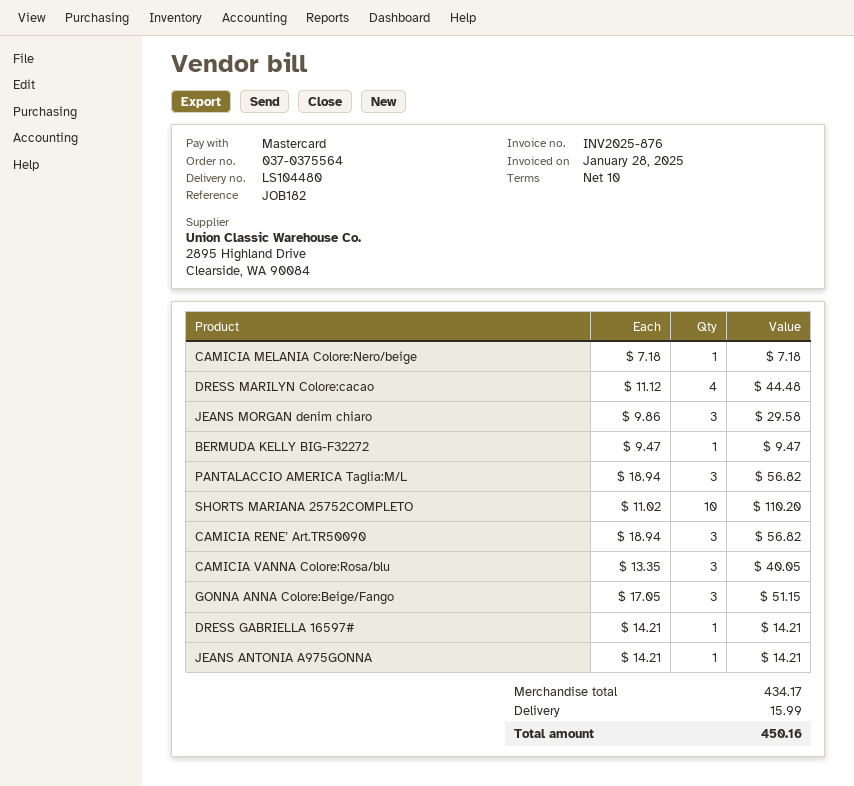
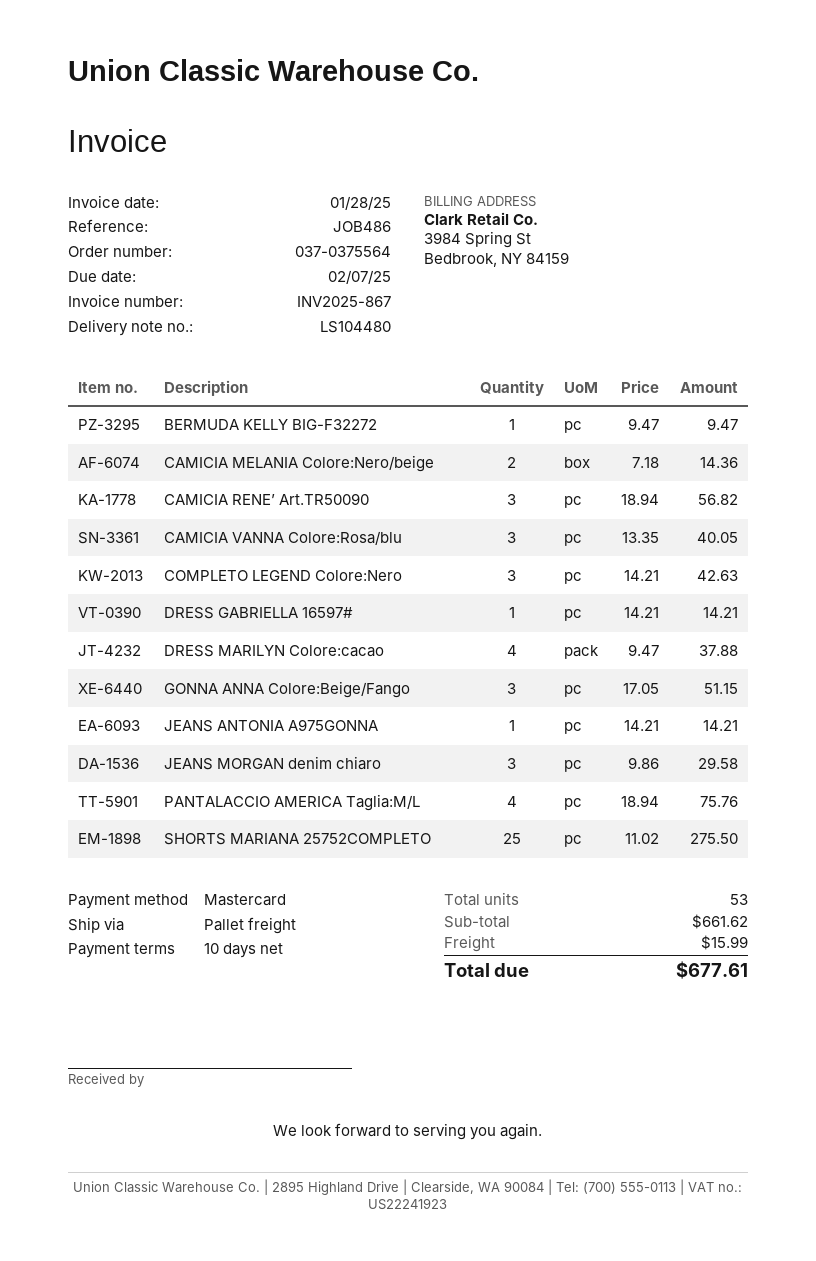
invoice number: INV2025-876 -> INV2025-867
reference: JOB182 -> JOB486
CAMICIA MELANIA Colore:Nero/beige: 1 x 7.18 = 7.18 -> 2 x 7.18 = 14.36
DRESS MARILYN Colore:cacao: 4 x 11.12 = 44.48 -> 4 x 9.47 = 37.88
PANTALACCIO AMERICA Taglia:M/L: 3 x 18.94 = 56.82 -> 4 x 18.94 = 75.76
SHORTS MARIANA 25752COMPLETO: 10 x 11.02 = 110.20 -> 25 x 11.02 = 275.50
COMPLETO LEGEND Colore:Nero: none -> 3 x 14.21 = 42.63
subtotal: 434.17 -> 661.62
total: 450.16 -> 677.61

